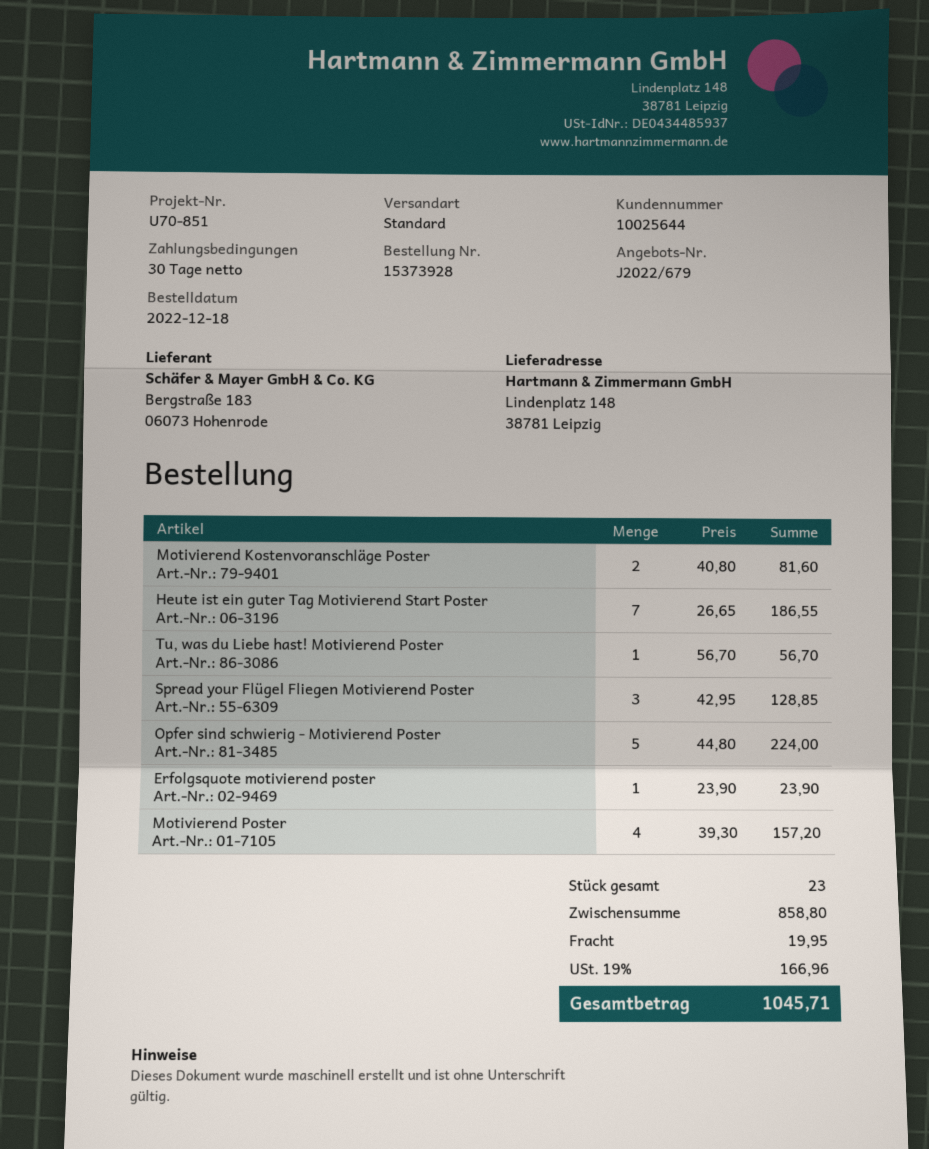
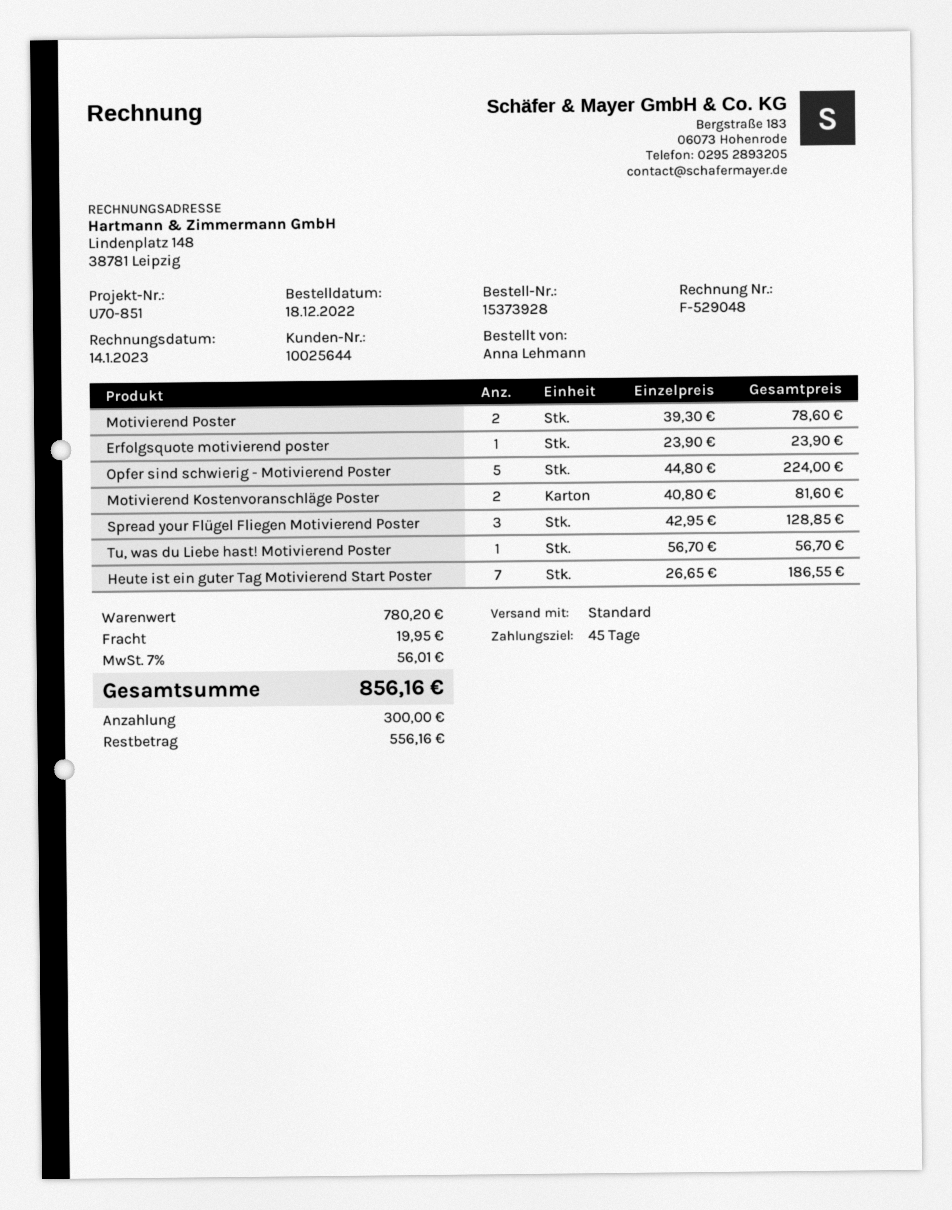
payment terms: 30 days -> 45 days
Motivierend Poster: 4 x 39.30 = 157.20 -> 2 x 39.30 = 78.60
subtotal: 858.80 -> 780.20
tax: 19% = 166.96 -> 7% = 56.01
total: 1045.71 -> 856.16

